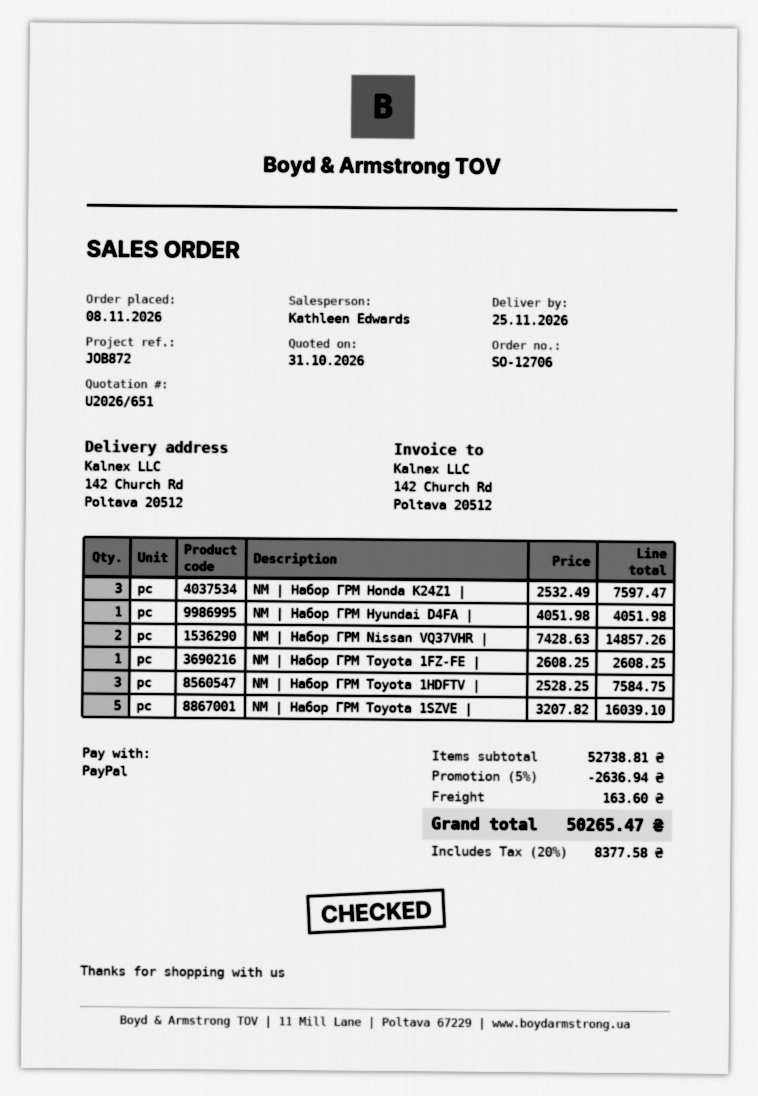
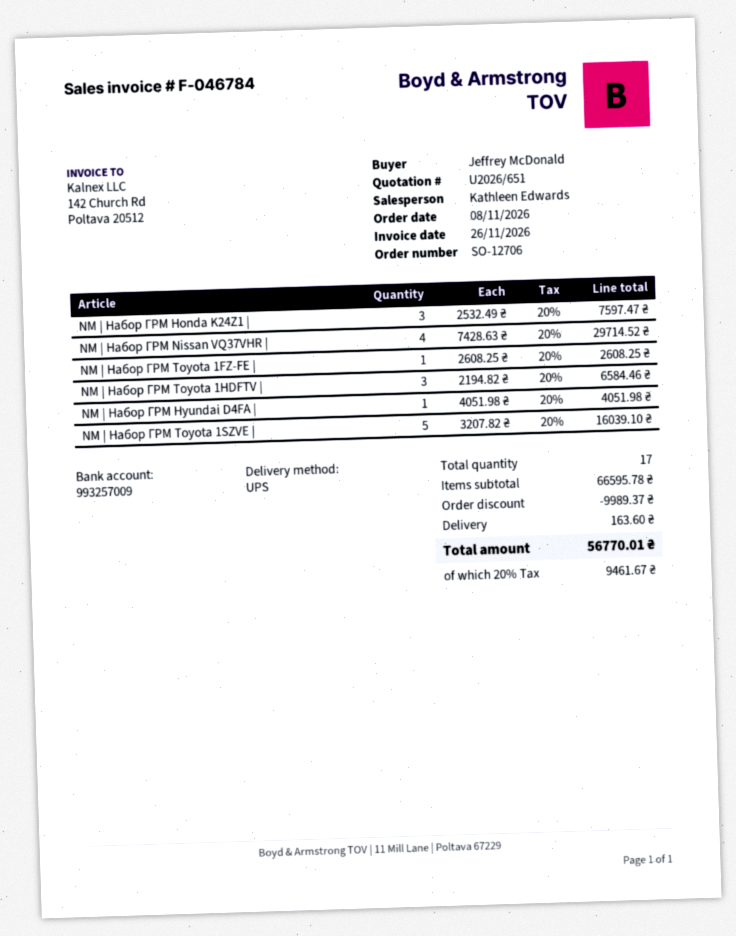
NM | Набор ГРМ Nissan VQ37VHR |: 2 x 7428.63 = 14857.26 -> 4 x 7428.63 = 29714.52
NM | Набор ГРМ Toyota 1HDFTV |: 3 x 2528.25 = 7584.75 -> 3 x 2194.82 = 6584.46
subtotal: 52738.81 -> 66595.78
discount: 2636.94 -> 9989.37
tax: 20% = 8377.58 -> 20% = 9461.67
total: 50265.47 -> 56770.01

